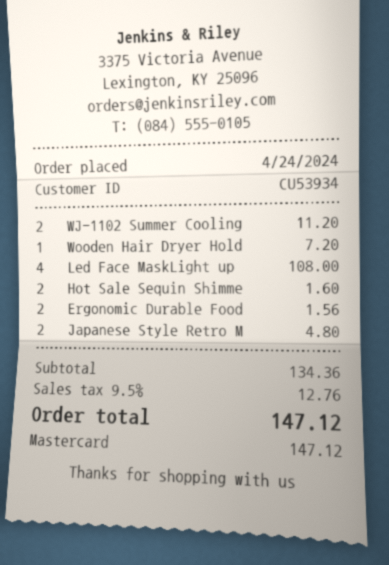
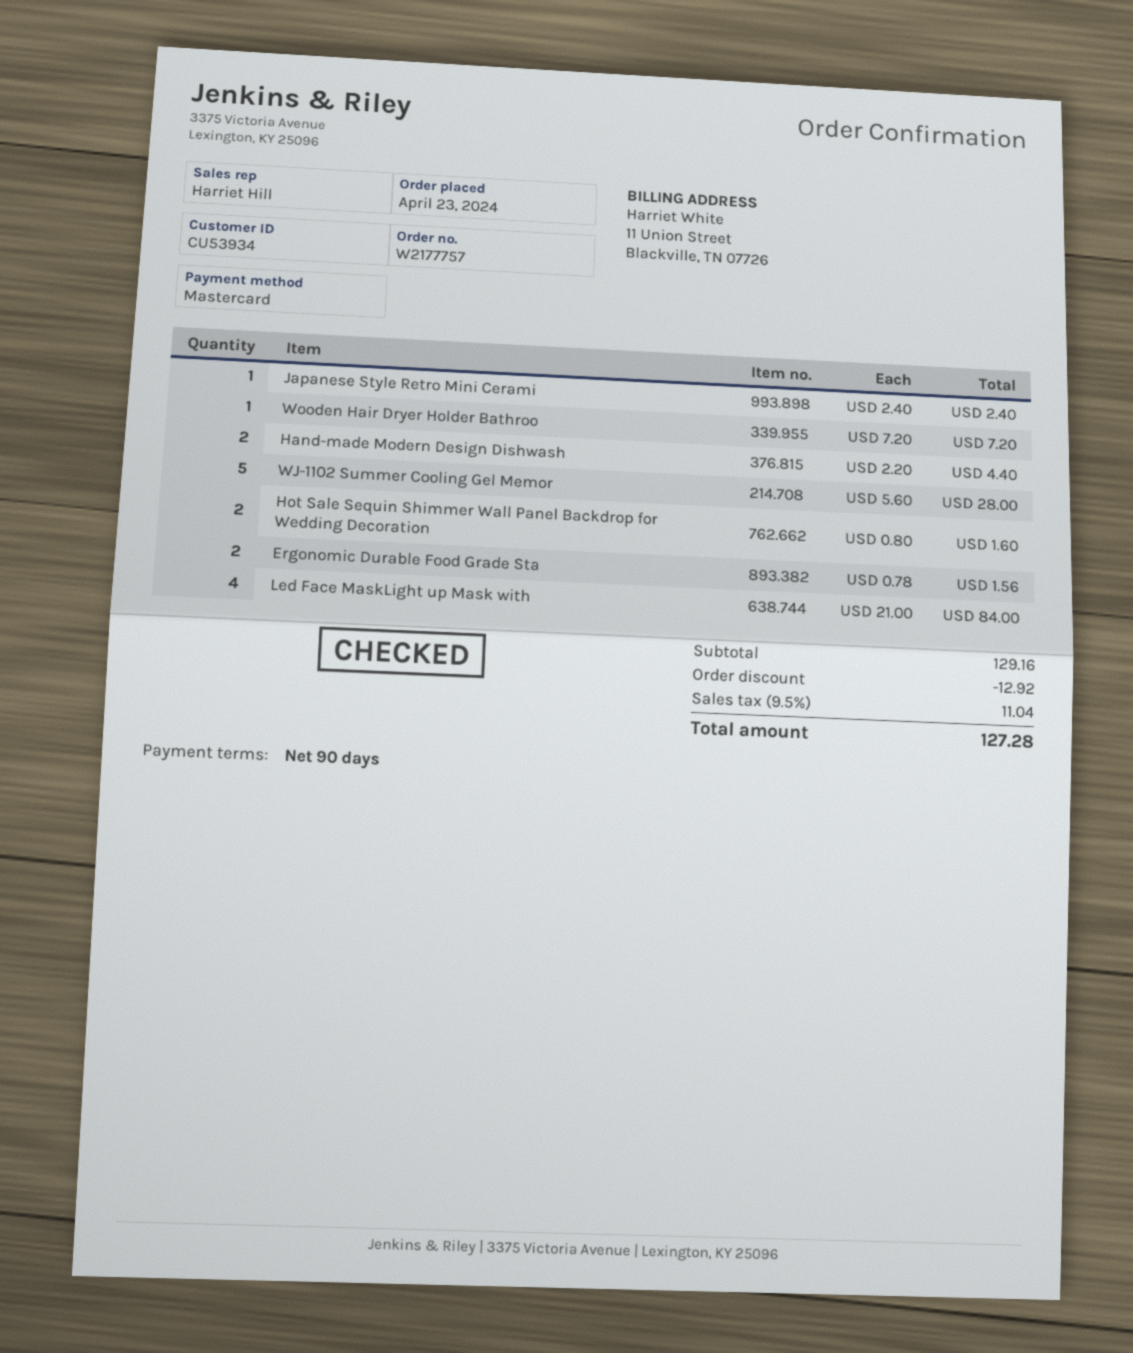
order date: 2024-04-24 -> 2024-04-23
WJ-1102 Summer Cooling: 2 for 11.20 -> 5 for 28.00
Led Face MaskLight up: 4 for 108.00 -> 4 for 84.00
Japanese Style Retro M: 2 for 4.80 -> 1 for 2.40
Hand-made Modern Design Dishwash: none -> 2 for 4.40
subtotal: 134.36 -> 129.16
discount: none -> 12.92
tax: 9.5% = 12.76 -> 9.5% = 11.04
total: 147.12 -> 127.28

